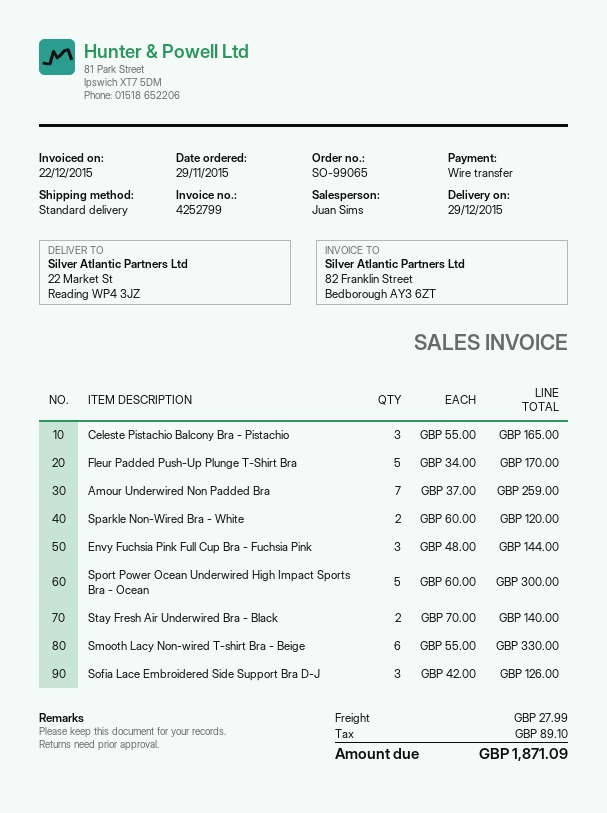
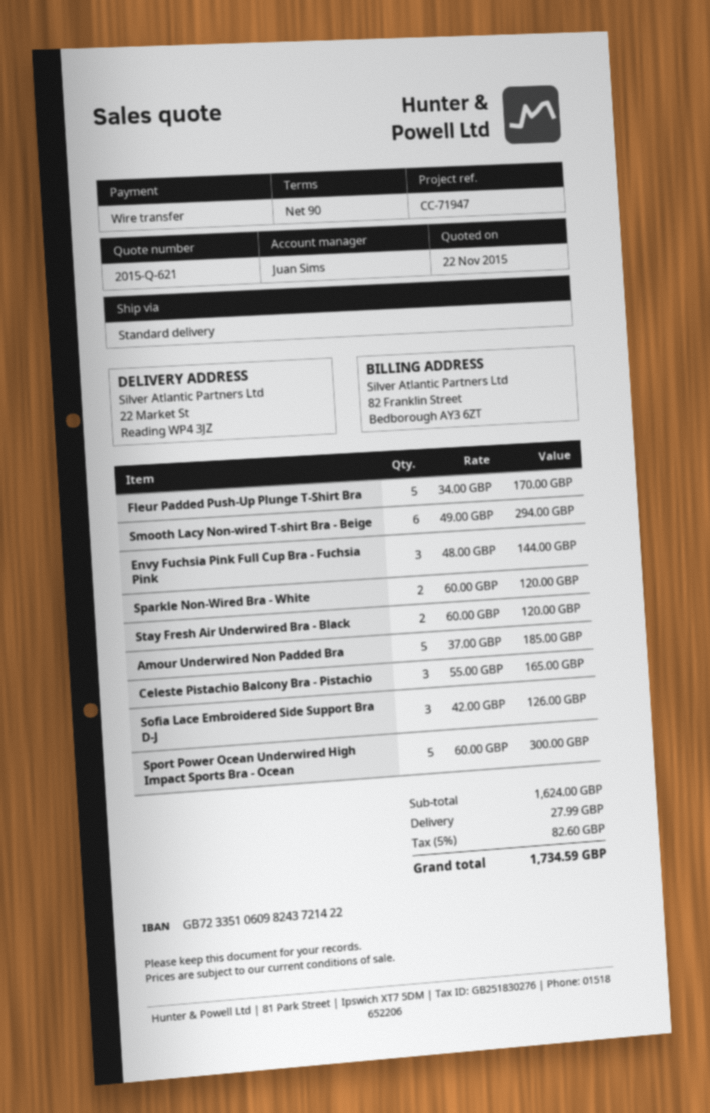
Amour Underwired Non Padded Bra: 7 x 37.00 = 259.00 -> 5 x 37.00 = 185.00
Stay Fresh Air Underwired Bra - Black: 2 x 70.00 = 140.00 -> 2 x 60.00 = 120.00
Smooth Lacy Non-wired T-shirt Bra - Beige: 6 x 55.00 = 330.00 -> 6 x 49.00 = 294.00
tax: 89.10 -> 82.60
total: 1871.09 -> 1734.59

